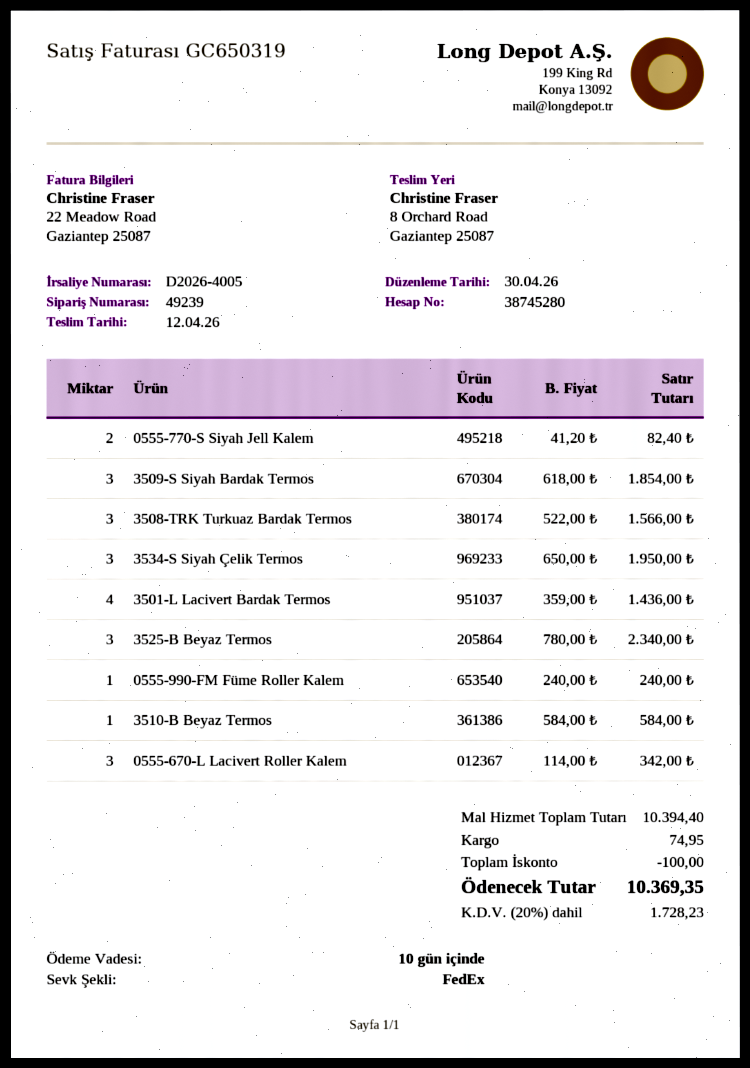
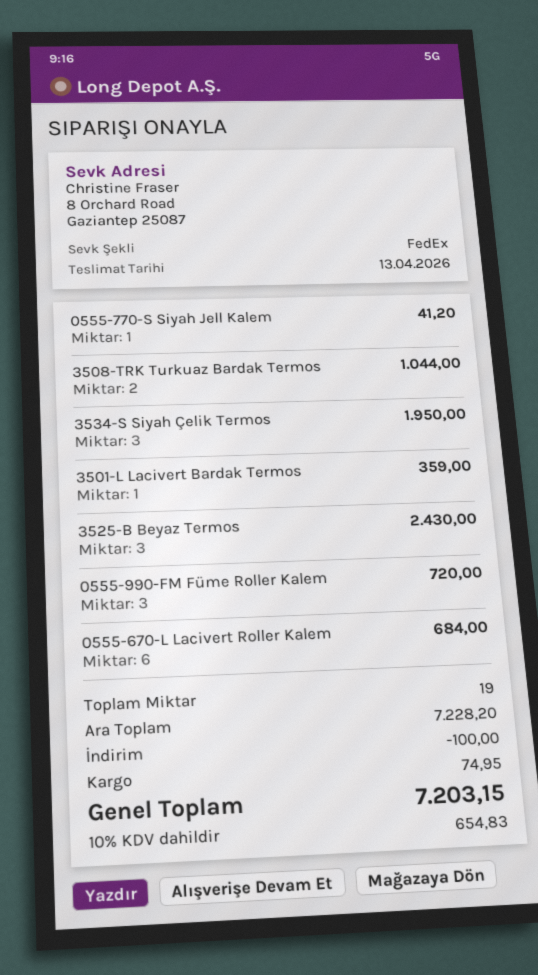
delivery date: 2026-04-12 -> 2026-04-13
0555-770-S Siyah Jell Kalem: 2 for 82.40 -> 1 for 41.20
3509-S Siyah Bardak Termos: 3 for 1854.00 -> none
3508-TRK Turkuaz Bardak Termos: 3 for 1566.00 -> 2 for 1044.00
3501-L Lacivert Bardak Termos: 4 for 1436.00 -> 1 for 359.00
3525-B Beyaz Termos: 3 for 2340.00 -> 3 for 2430.00
0555-990-FM Füme Roller Kalem: 1 for 240.00 -> 3 for 720.00
3510-B Beyaz Termos: 1 for 584.00 -> none
0555-670-L Lacivert Roller Kalem: 3 for 342.00 -> 6 for 684.00
subtotal: 10394.40 -> 7228.20
tax: 20% = 1728.23 -> 10% = 654.83
total: 10369.35 -> 7203.15

